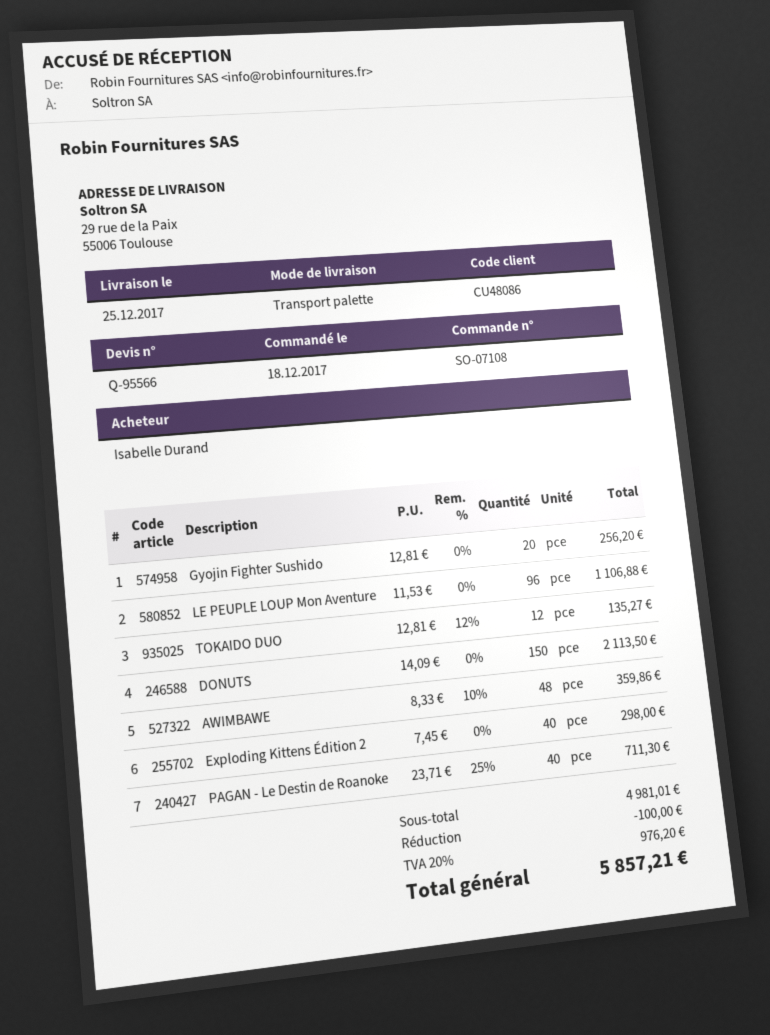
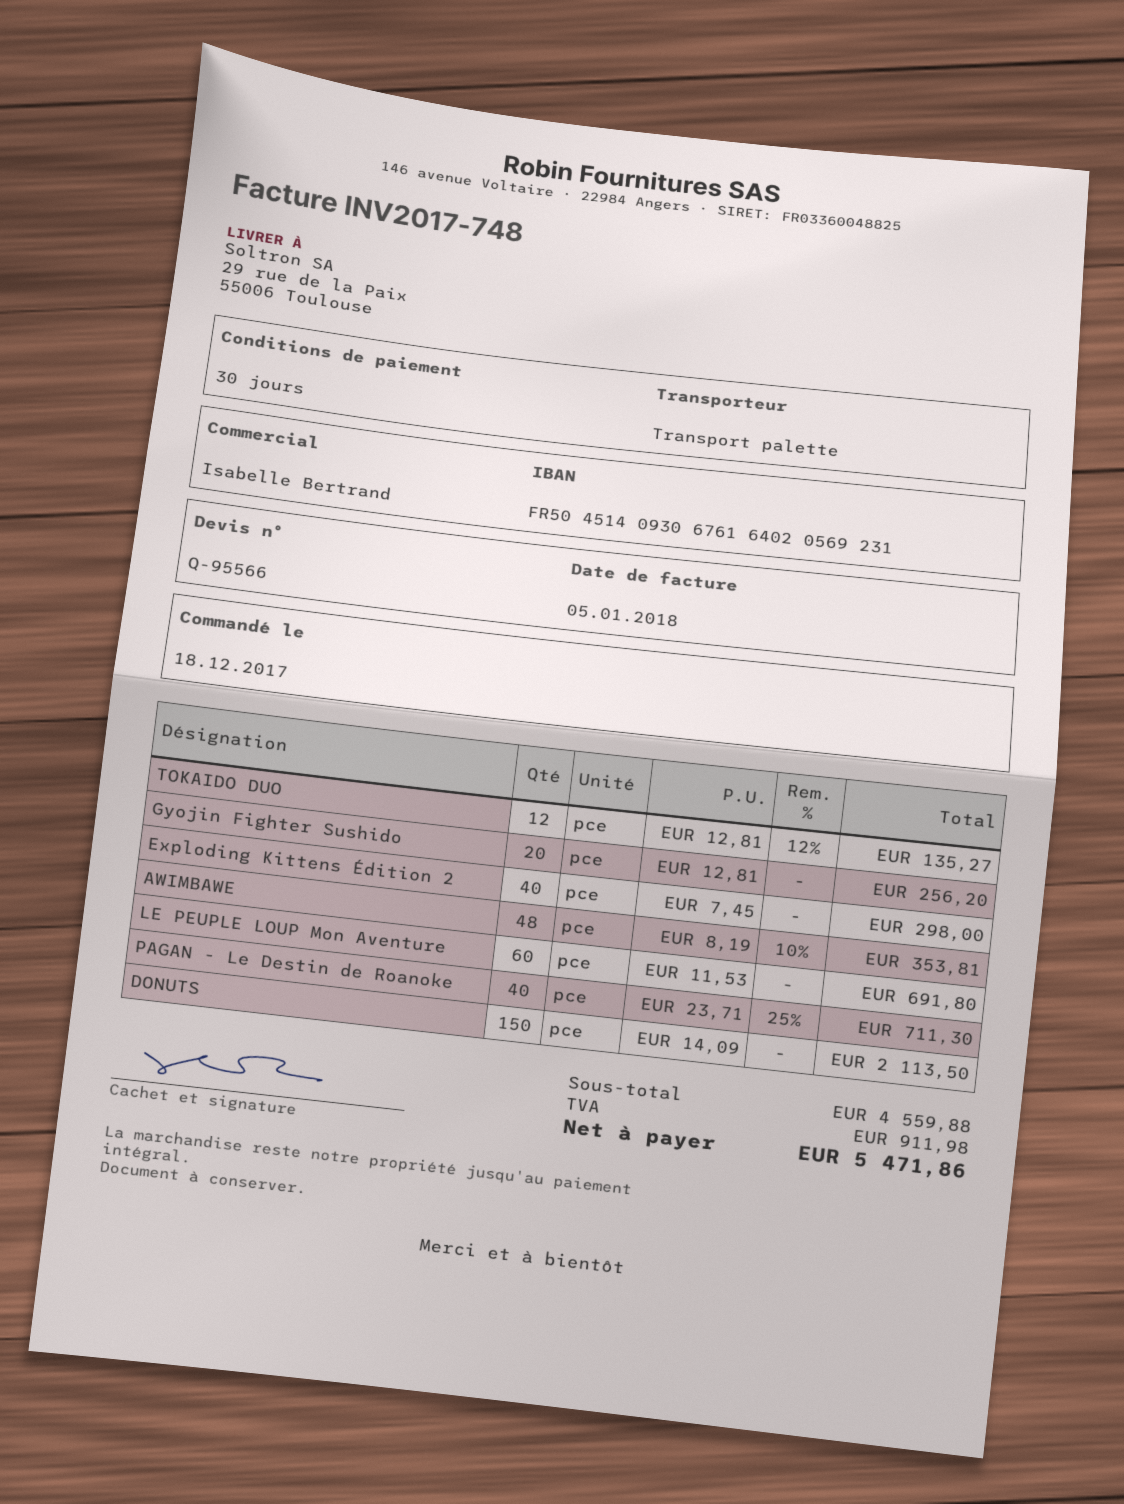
LE PEUPLE LOUP Mon Aventure: 96 x 11.53 = 1106.88 -> 60 x 11.53 = 691.80
AWIMBAWE: 48 x 8.33 - 10% = 359.86 -> 48 x 8.19 - 10% = 353.81
subtotal: 4981.01 -> 4559.88
discount: 100.00 -> none
tax: 976.20 -> 911.98
total: 5857.21 -> 5471.86

